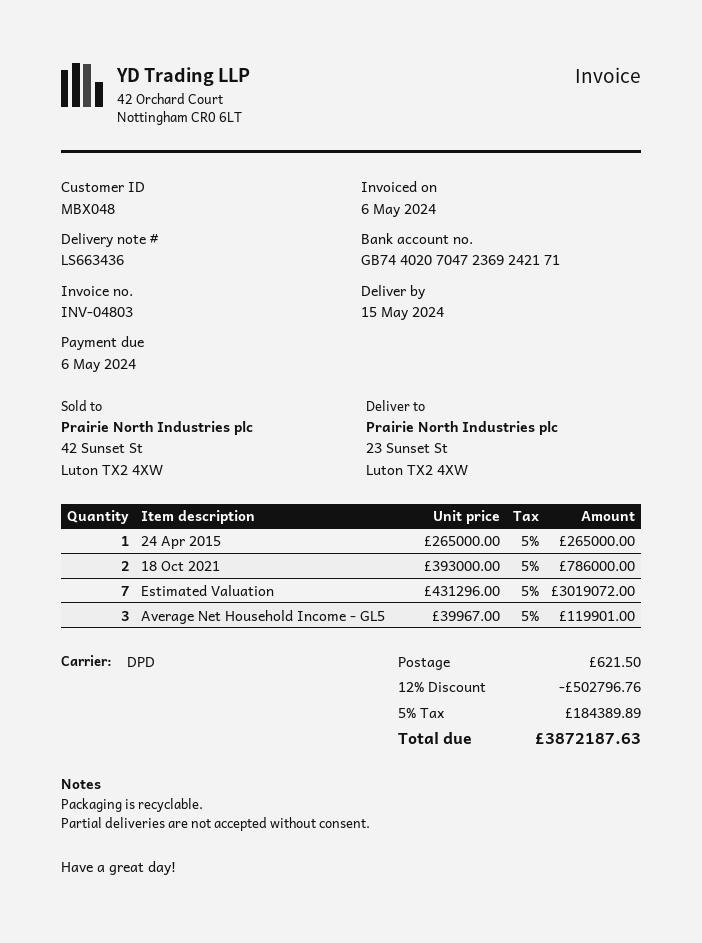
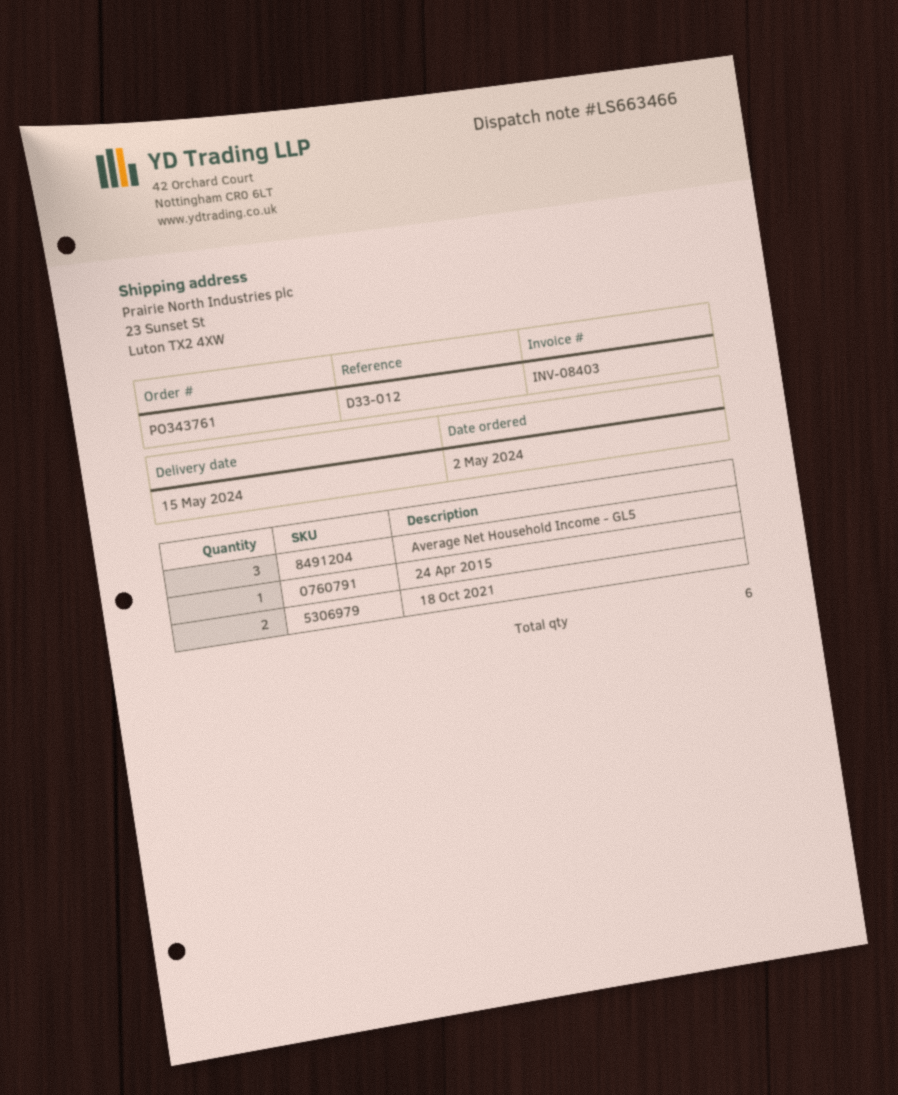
delivery note number: LS663436 -> LS663466
invoice number: INV-04803 -> INV-08403
Estimated Valuation: 7 -> none

